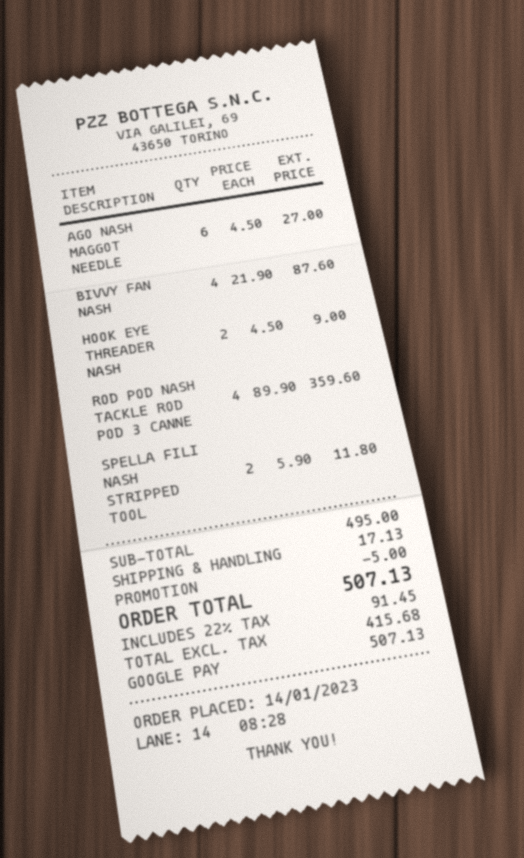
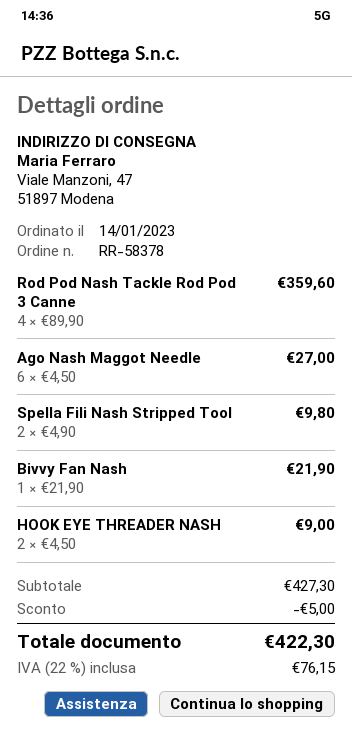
BIVVY FAN NASH: 4 x 21.90 = 87.60 -> 1 x 21.90 = 21.90
SPELLA FILI NASH STRIPPED TOOL: 2 x 5.90 = 11.80 -> 2 x 4.90 = 9.80
subtotal: 495.00 -> 427.30
shipping: 17.13 -> none
tax: 22% = 91.45 -> 22% = 76.15
total: 507.13 -> 422.30

